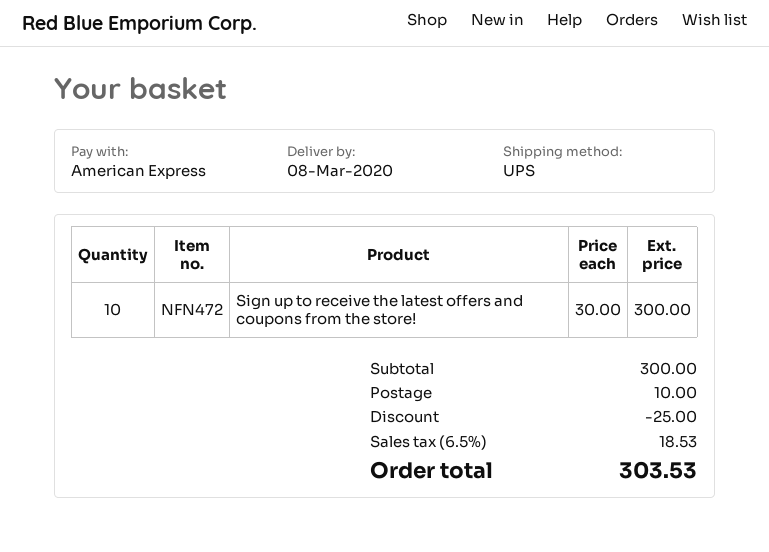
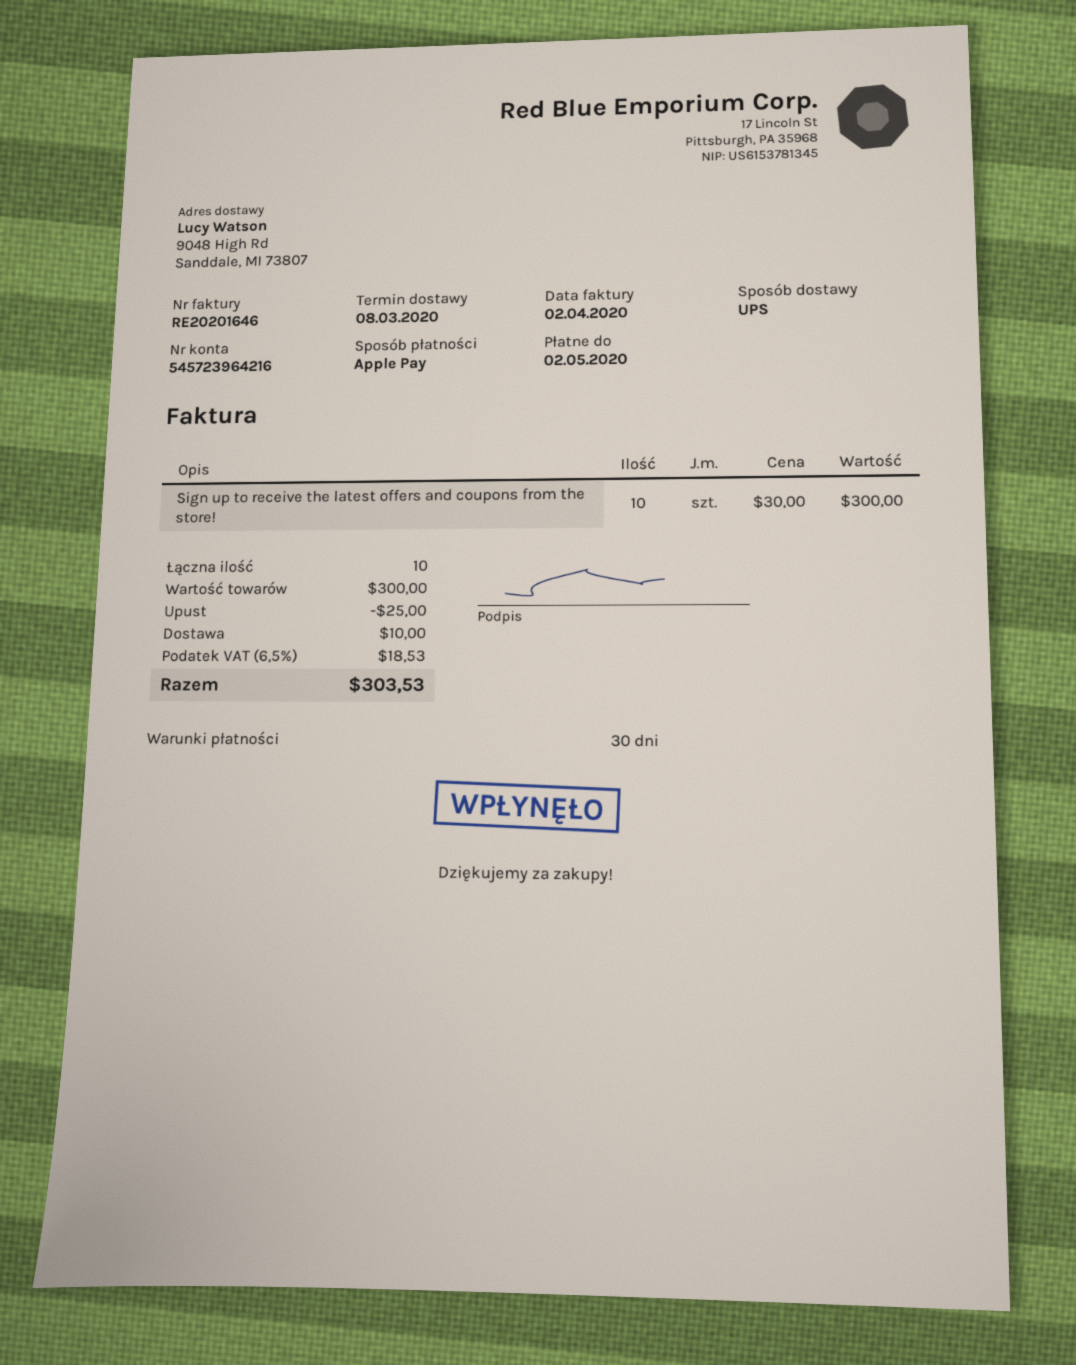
payment method: American Express -> Apple Pay

